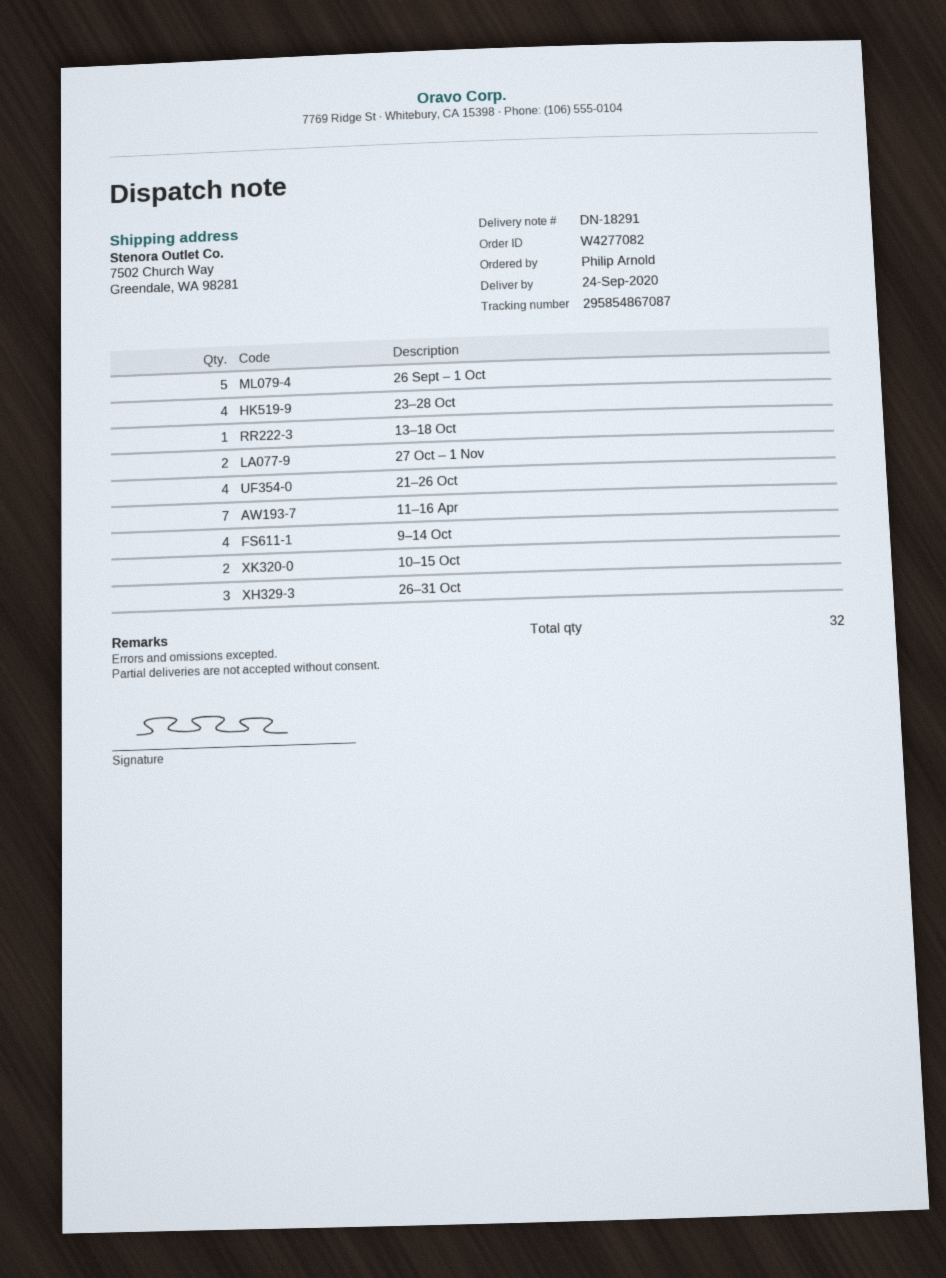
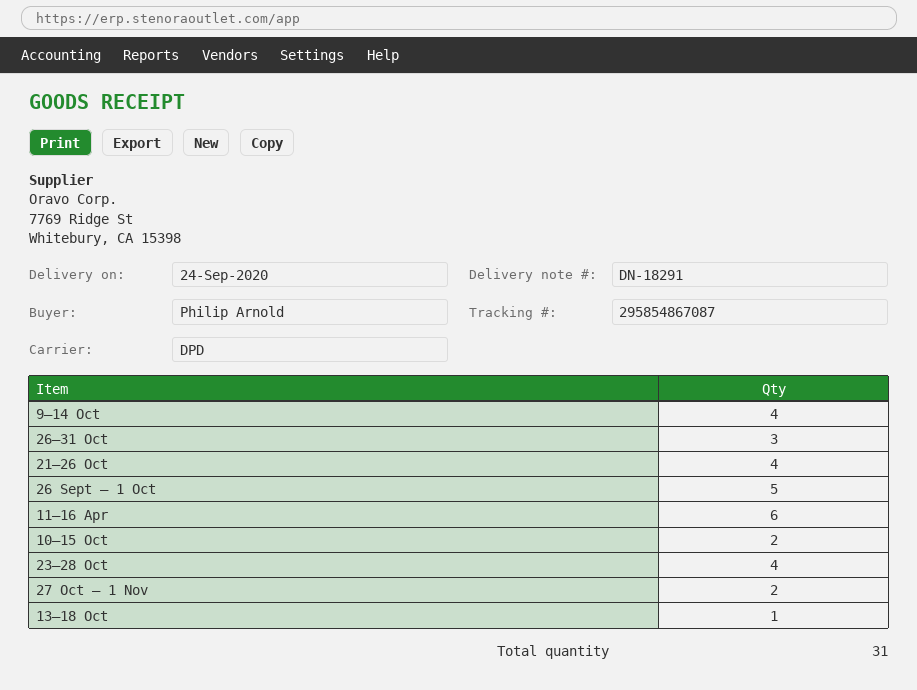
11–16 Apr: 7 -> 6
total quantity: 32 -> 31

